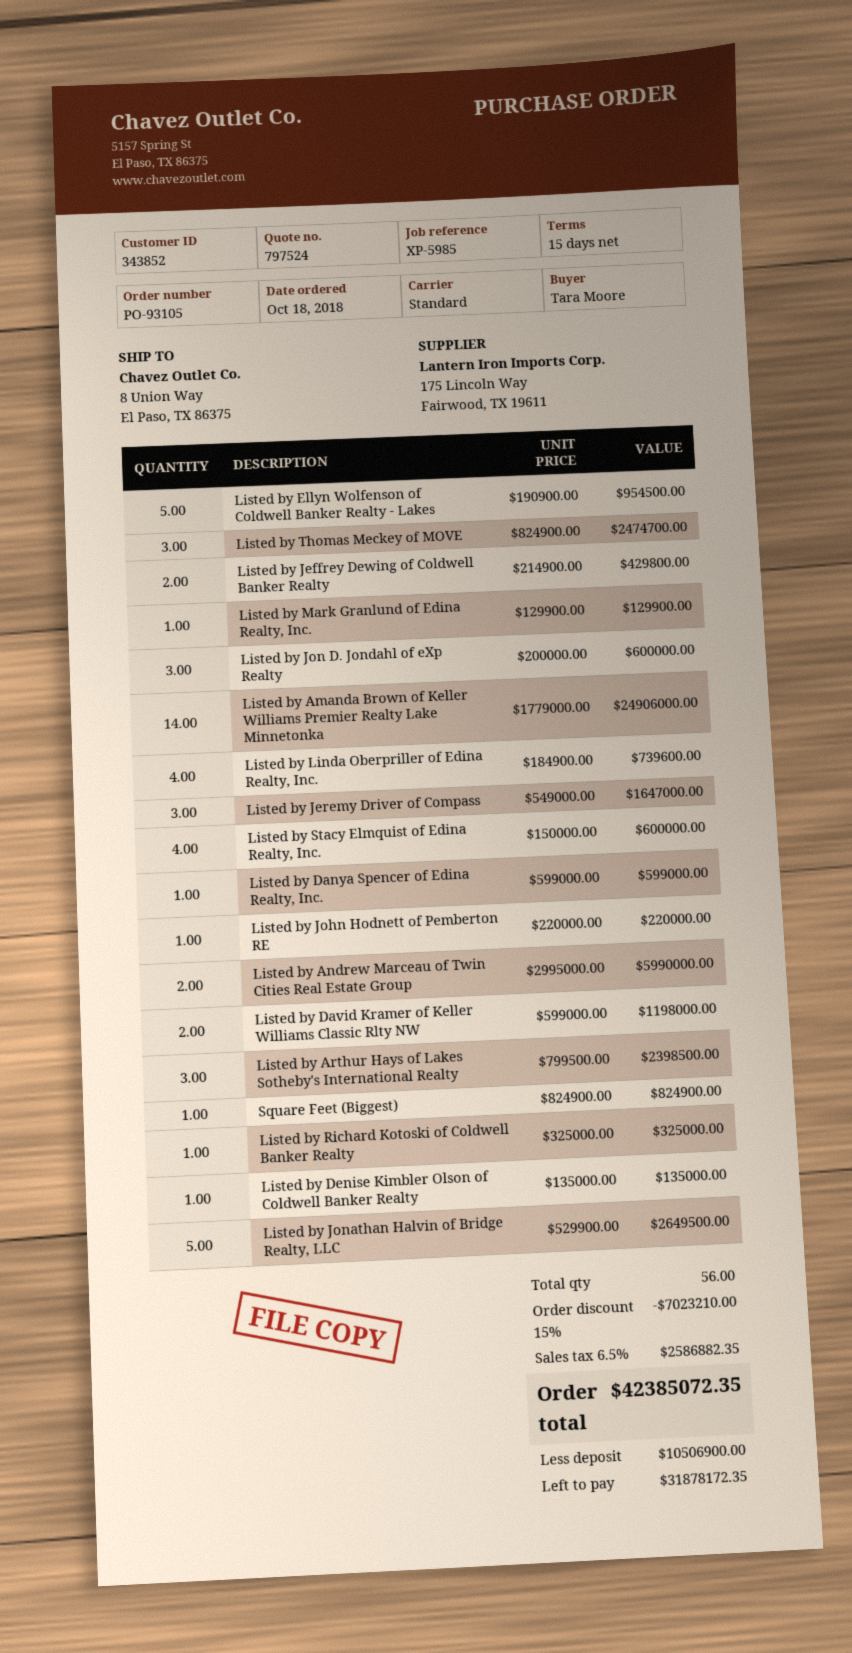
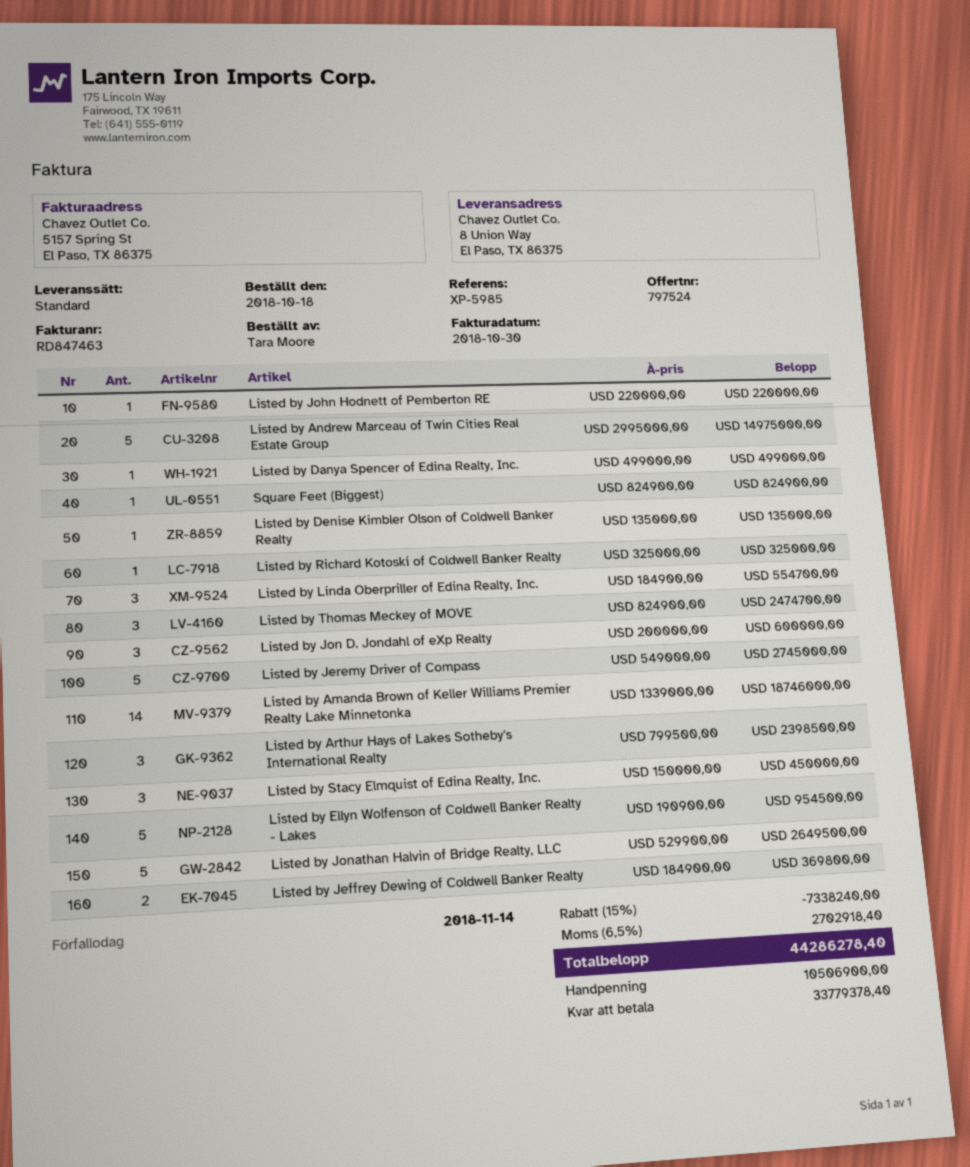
Listed by Jeffrey Dewing of Coldwell Banker Realty: 2 x 214900.00 = 429800.00 -> 2 x 184900.00 = 369800.00
Listed by Mark Granlund of Edina Realty, Inc.: 1 x 129900.00 = 129900.00 -> none
Listed by Amanda Brown of Keller Williams Premier Realty Lake Minnetonka: 14 x 1779000.00 = 24906000.00 -> 14 x 1339000.00 = 18746000.00
Listed by Linda Oberpriller of Edina Realty, Inc.: 4 x 184900.00 = 739600.00 -> 3 x 184900.00 = 554700.00
Listed by Jeremy Driver of Compass: 3 x 549000.00 = 1647000.00 -> 5 x 549000.00 = 2745000.00
Listed by Stacy Elmquist of Edina Realty, Inc.: 4 x 150000.00 = 600000.00 -> 3 x 150000.00 = 450000.00
Listed by Danya Spencer of Edina Realty, Inc.: 1 x 599000.00 = 599000.00 -> 1 x 499000.00 = 499000.00
Listed by Andrew Marceau of Twin Cities Real Estate Group: 2 x 2995000.00 = 5990000.00 -> 5 x 2995000.00 = 14975000.00
Listed by David Kramer of Keller Williams Classic Rlty NW: 2 x 599000.00 = 1198000.00 -> none
discount: 15% = 7023210.00 -> 15% = 7338240.00
tax: 6.5% = 2586882.35 -> 6.5% = 2702918.40
total: 42385072.35 -> 44286278.40
balance: 31878172.35 -> 33779378.40

